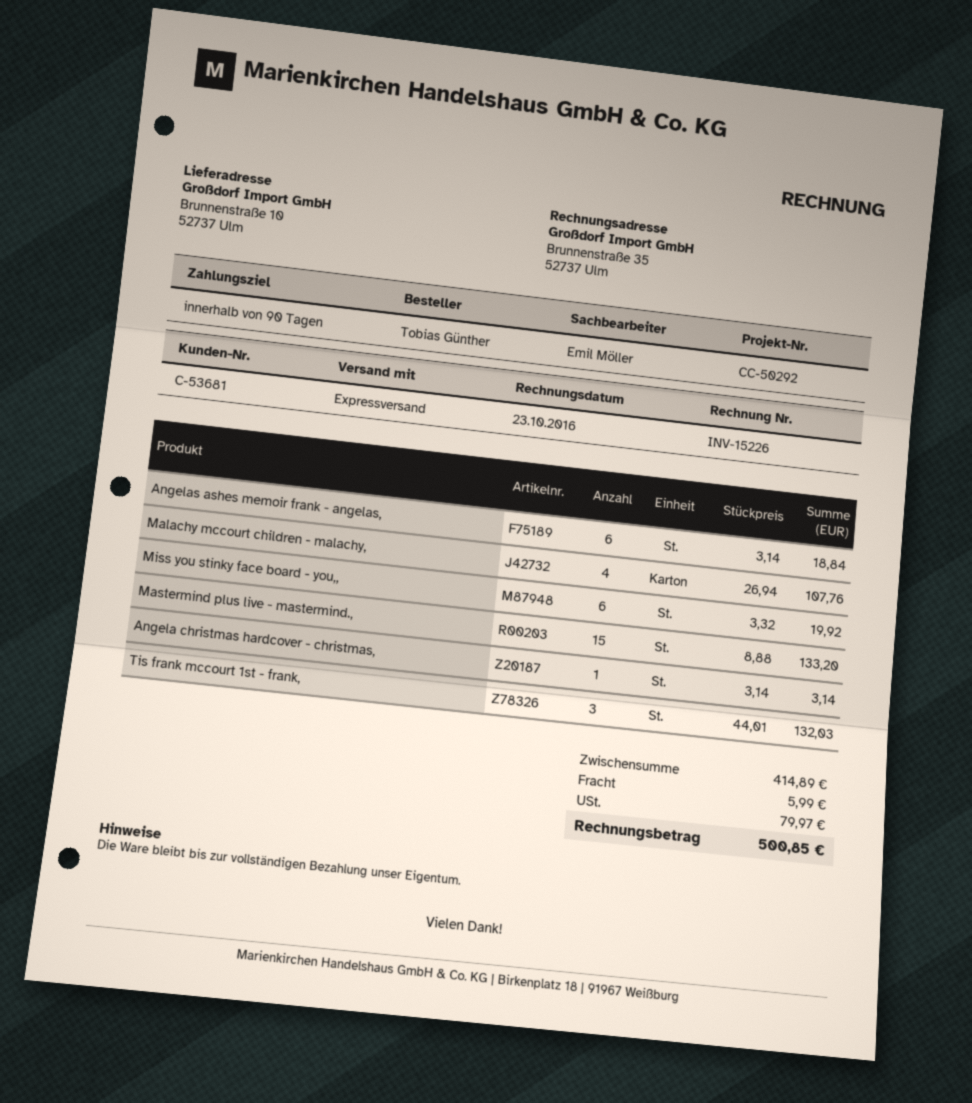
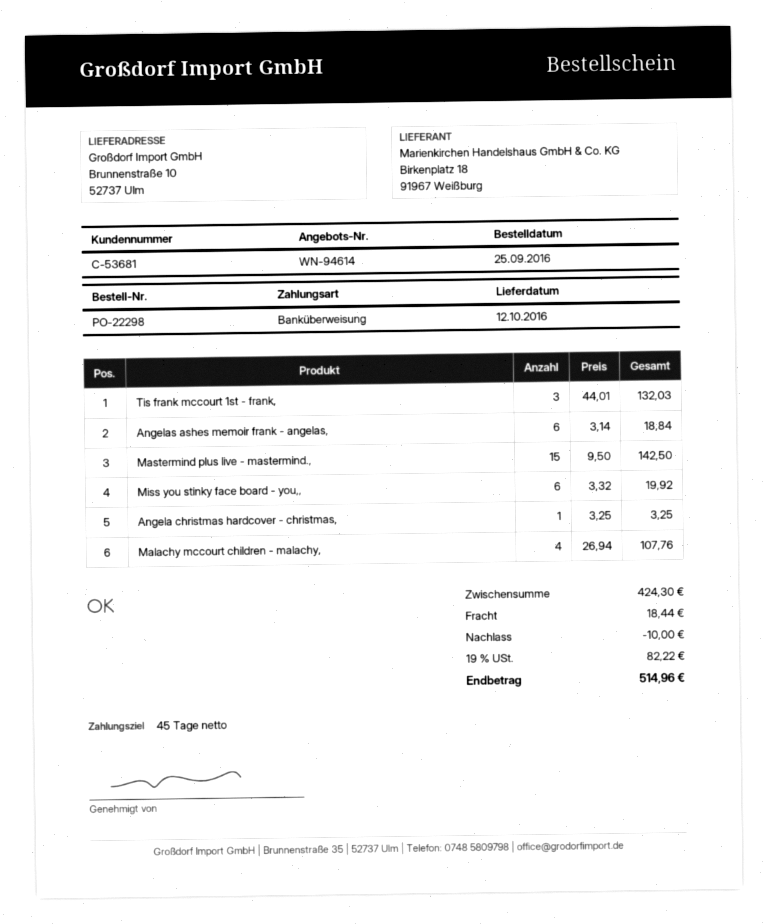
payment terms: 90 days -> 45 days
Mastermind plus live - mastermind.,: 15 x 8.88 = 133.20 -> 15 x 9.50 = 142.50
Angela christmas hardcover - christmas,: 1 x 3.14 = 3.14 -> 1 x 3.25 = 3.25
subtotal: 414.89 -> 424.30
discount: none -> 10.00
shipping: 5.99 -> 18.44
tax: 79.97 -> 82.22
total: 500.85 -> 514.96

